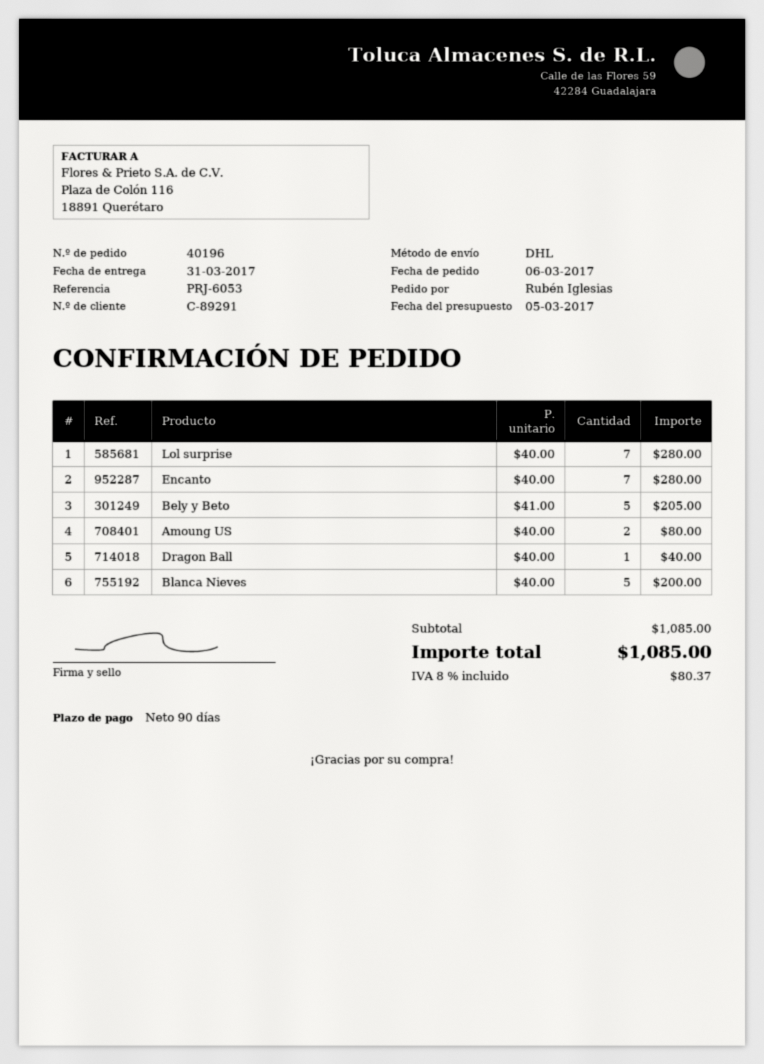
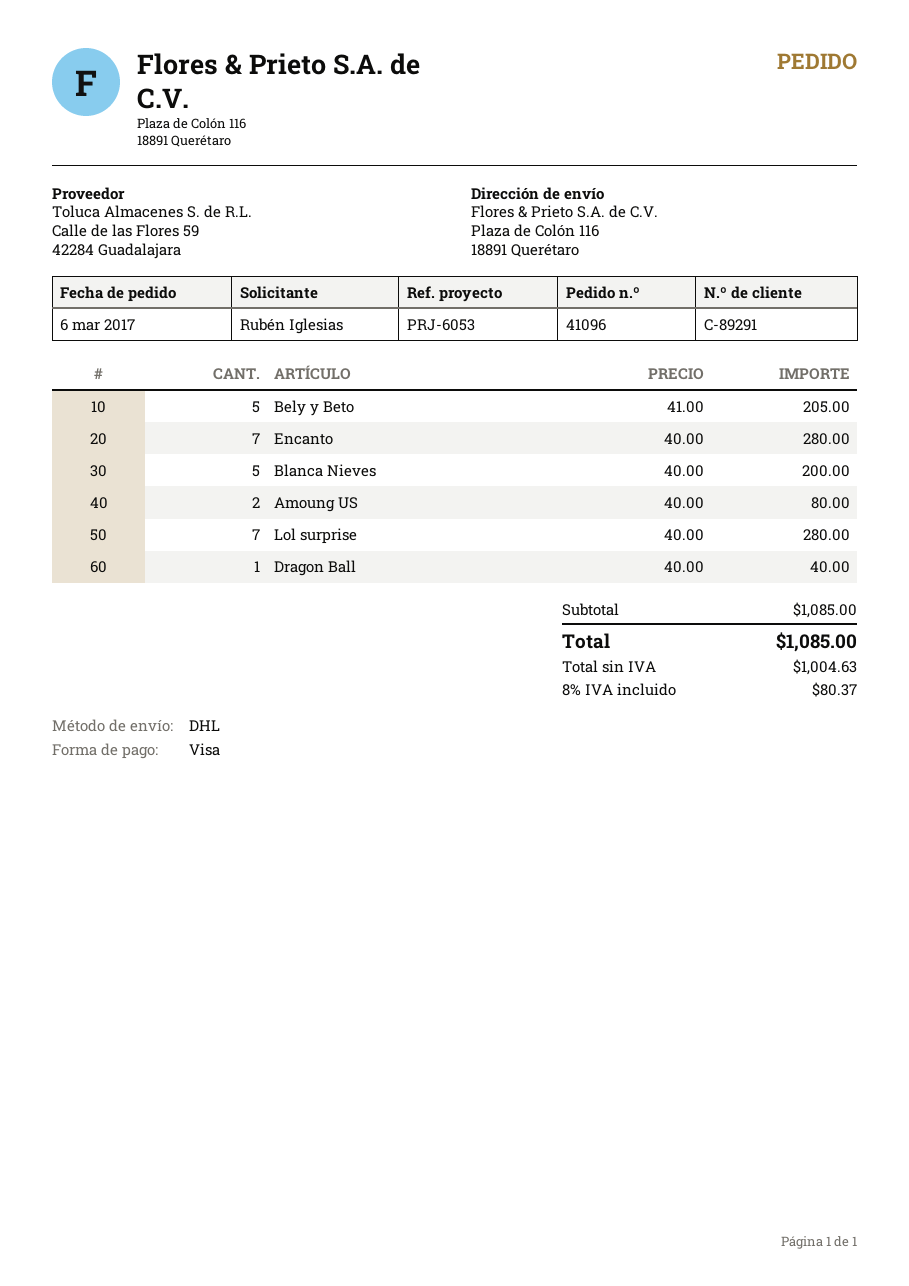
order number: 40196 -> 41096

